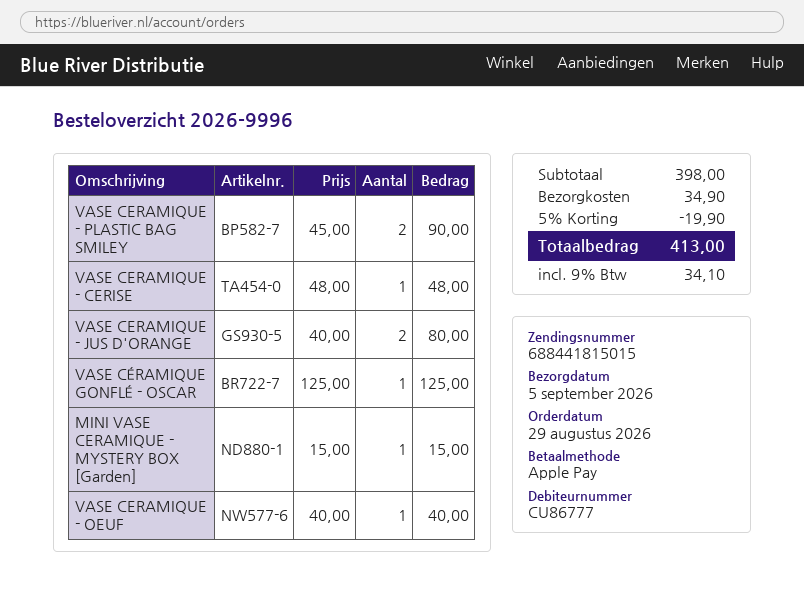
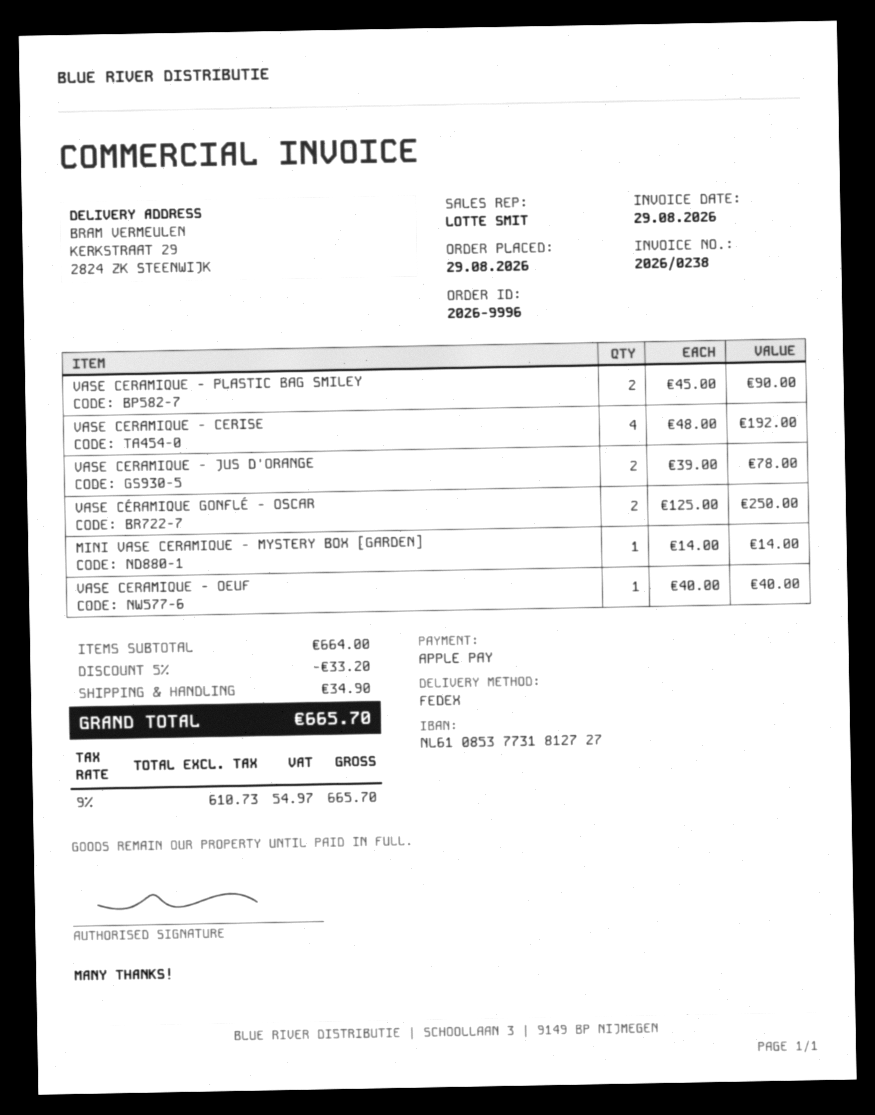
VASE CERAMIQUE - CERISE: 1 x 48.00 = 48.00 -> 4 x 48.00 = 192.00
VASE CERAMIQUE - JUS D'ORANGE: 2 x 40.00 = 80.00 -> 2 x 39.00 = 78.00
VASE CÉRAMIQUE GONFLÉ - OSCAR: 1 x 125.00 = 125.00 -> 2 x 125.00 = 250.00
MINI VASE CERAMIQUE - MYSTERY BOX [Garden]: 1 x 15.00 = 15.00 -> 1 x 14.00 = 14.00
subtotal: 398.00 -> 664.00
discount: 5% = 19.90 -> 5% = 33.20
tax: 9% = 34.10 -> 9% = 54.97
total: 413.00 -> 665.70

